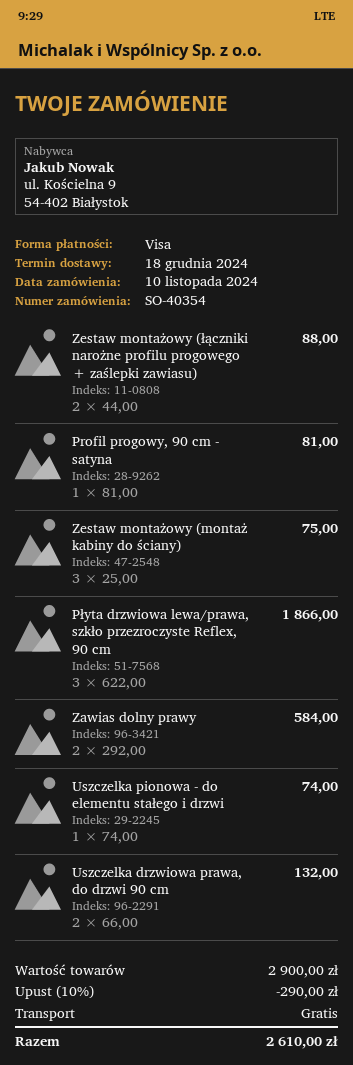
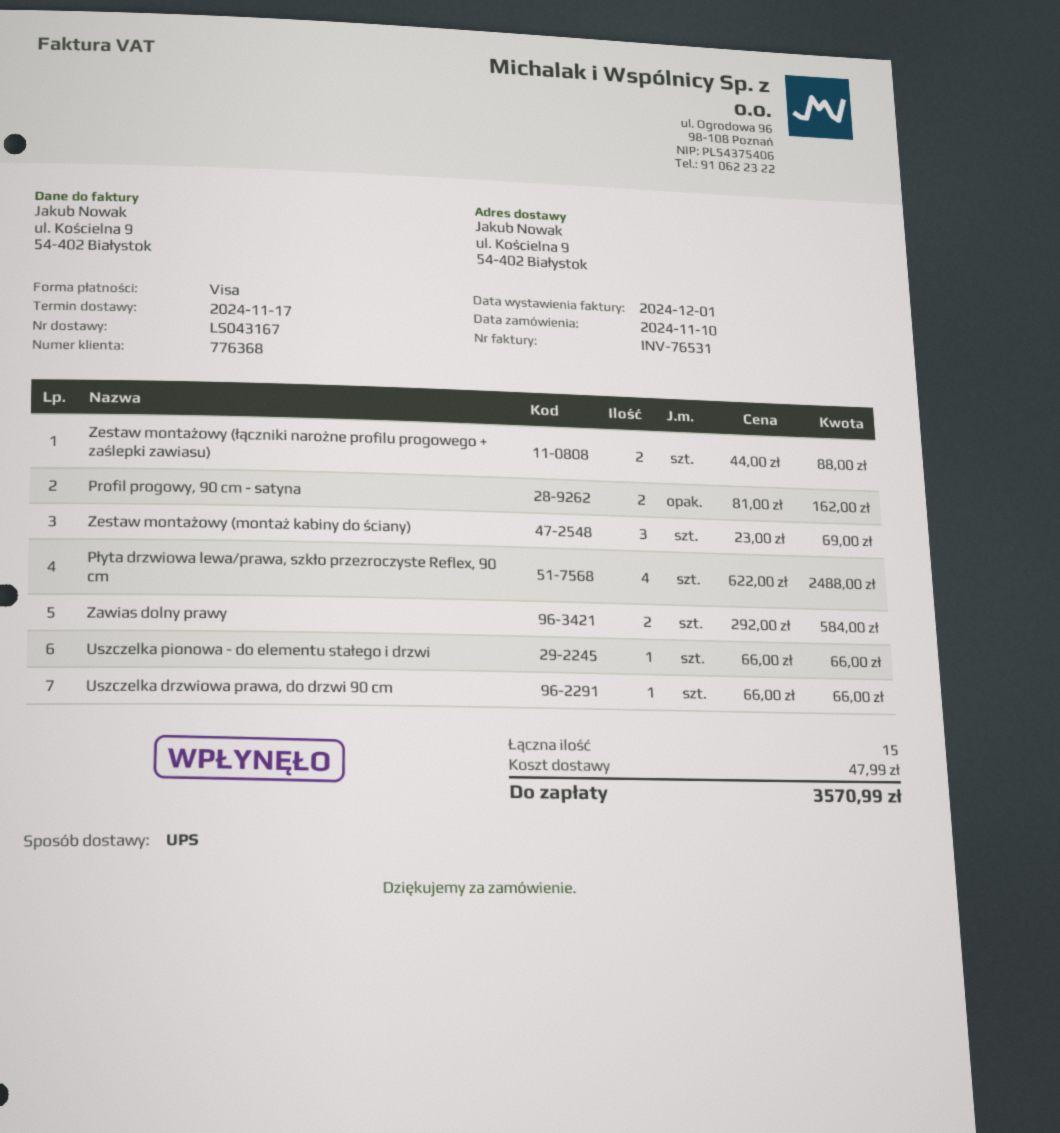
delivery date: 2024-12-18 -> 2024-11-17
Profil progowy, 90 cm - satyna: 1 x 81.00 = 81.00 -> 2 x 81.00 = 162.00
Zestaw montażowy (montaż kabiny do ściany): 3 x 25.00 = 75.00 -> 3 x 23.00 = 69.00
Płyta drzwiowa lewa/prawa, szkło przezroczyste Reflex, 90 cm: 3 x 622.00 = 1866.00 -> 4 x 622.00 = 2488.00
Uszczelka pionowa - do elementu stałego i drzwi: 1 x 74.00 = 74.00 -> 1 x 66.00 = 66.00
Uszczelka drzwiowa prawa, do drzwi 90 cm: 2 x 66.00 = 132.00 -> 1 x 66.00 = 66.00
discount: 10% = 290.00 -> none
shipping: 0.00 -> 47.99
total: 2610.00 -> 3570.99

